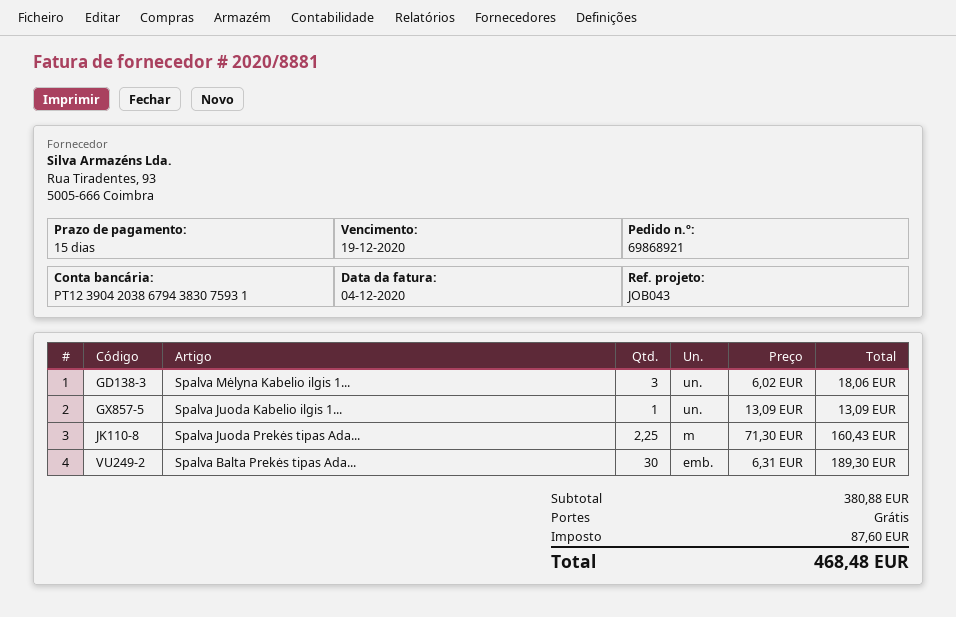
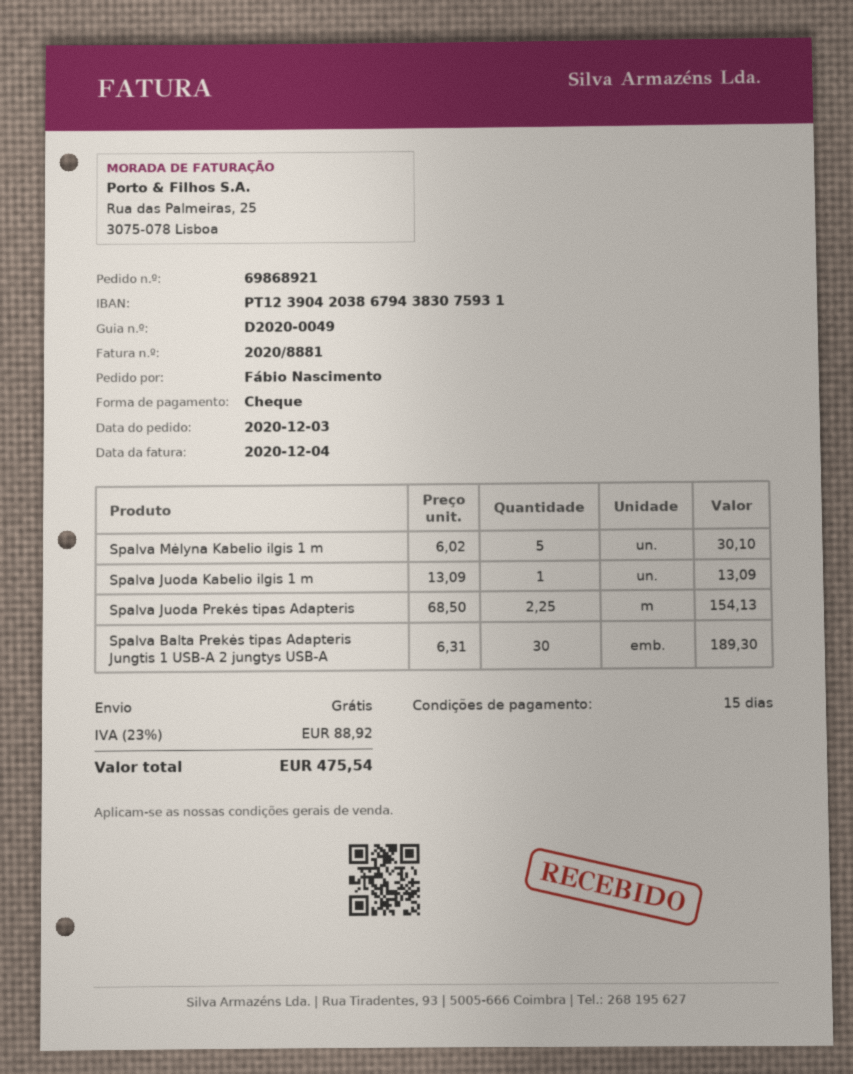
Spalva Mėlyna Kabelio ilgis 1...: 3 x 6.02 = 18.06 -> 5 x 6.02 = 30.10
Spalva Juoda Prekės tipas Ada...: 2.25 x 71.30 = 160.43 -> 2.25 x 68.50 = 154.13
tax: 87.60 -> 88.92
total: 468.48 -> 475.54

